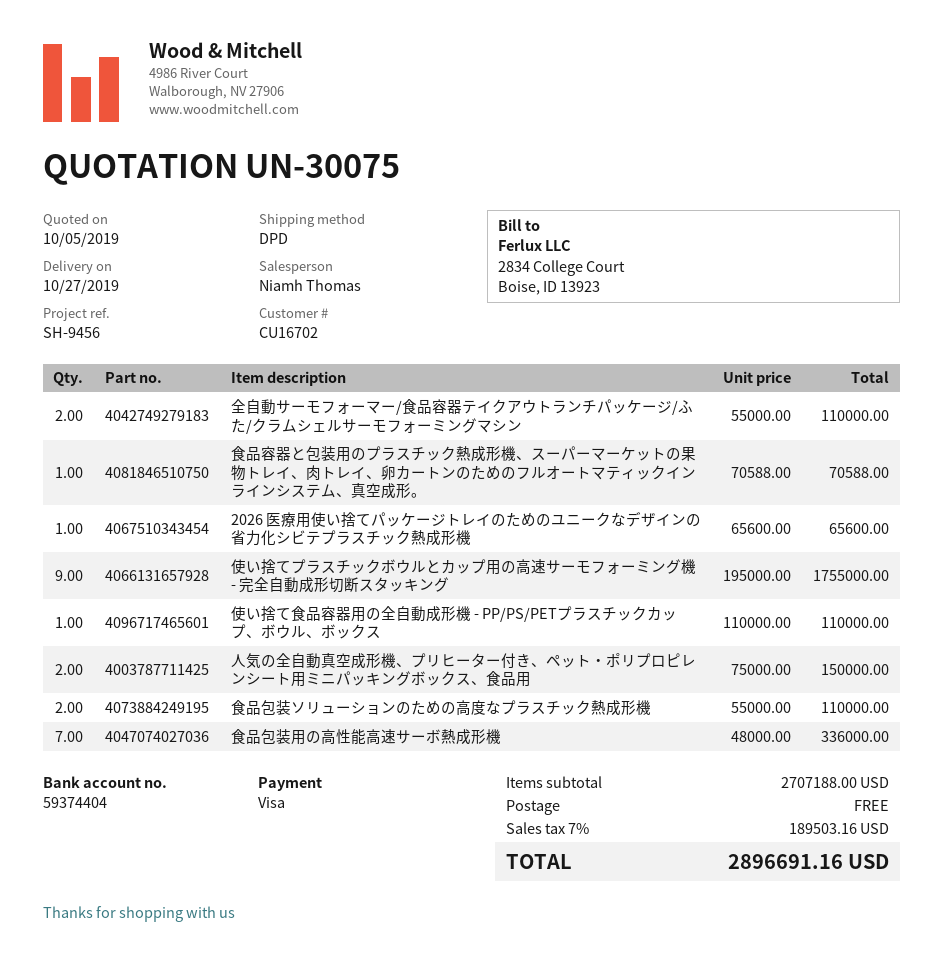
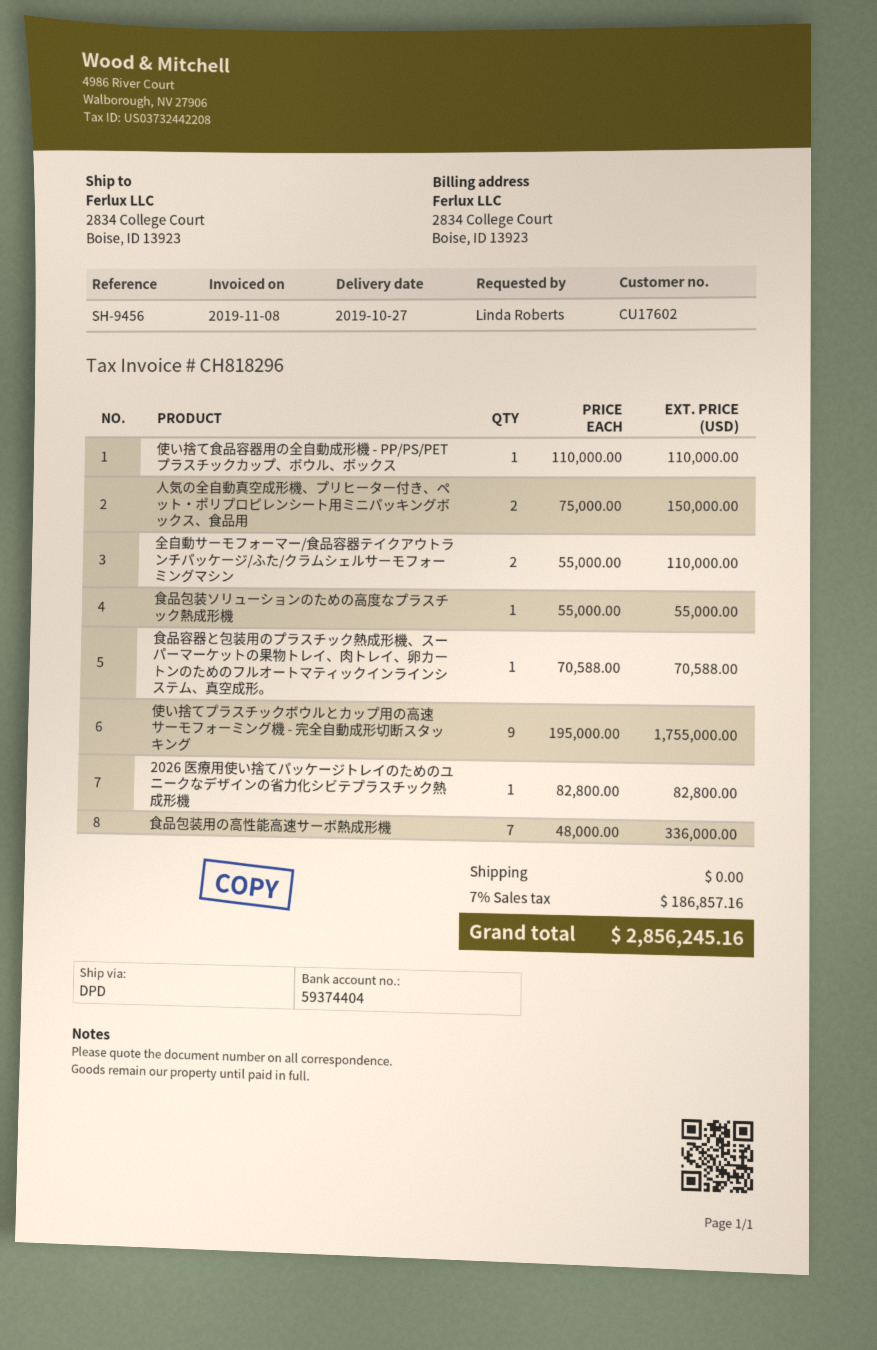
customer number: CU16702 -> CU17602
2026 医療用使い捨てパッケージトレイのためのユニークなデザインの省力化シビテプラスチック熱成形機: 1 x 65600.00 = 65600.00 -> 1 x 82800.00 = 82800.00
食品包装ソリューションのための高度なプラスチック熱成形機: 2 x 55000.00 = 110000.00 -> 1 x 55000.00 = 55000.00
tax: 7% = 189503.16 -> 7% = 186857.16
total: 2896691.16 -> 2856245.16

